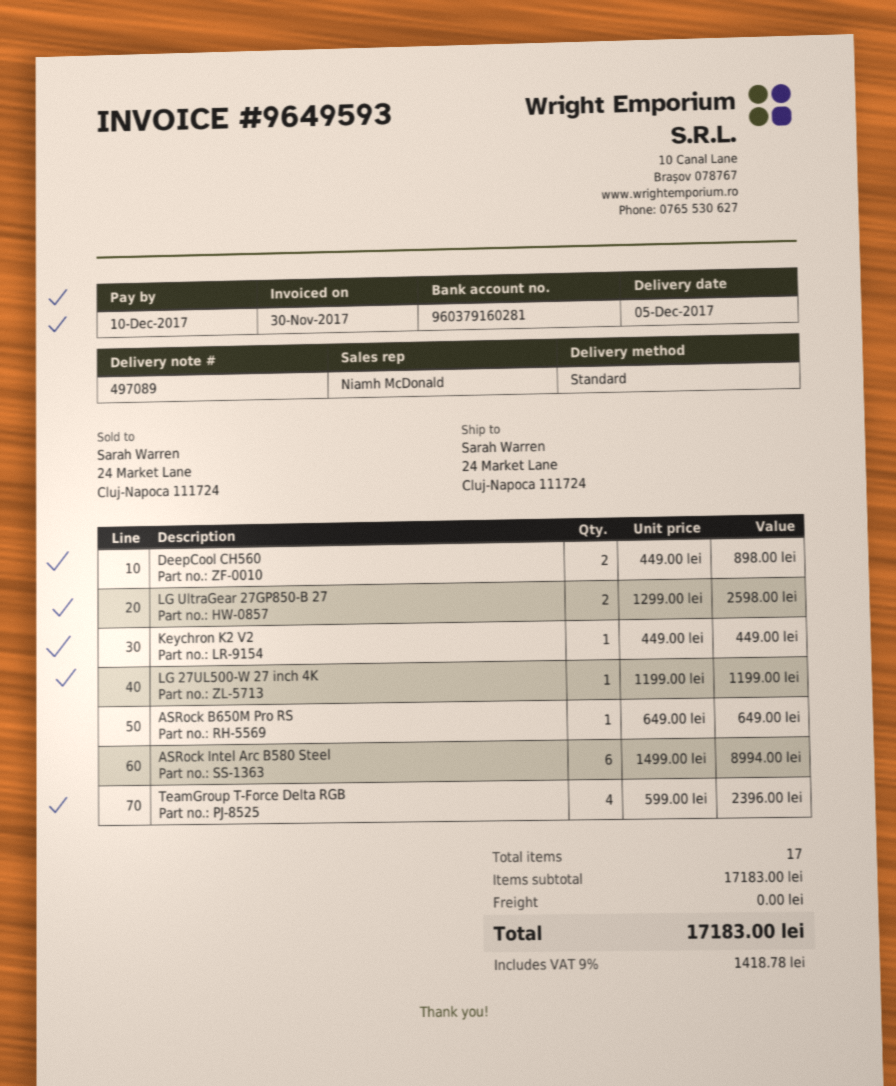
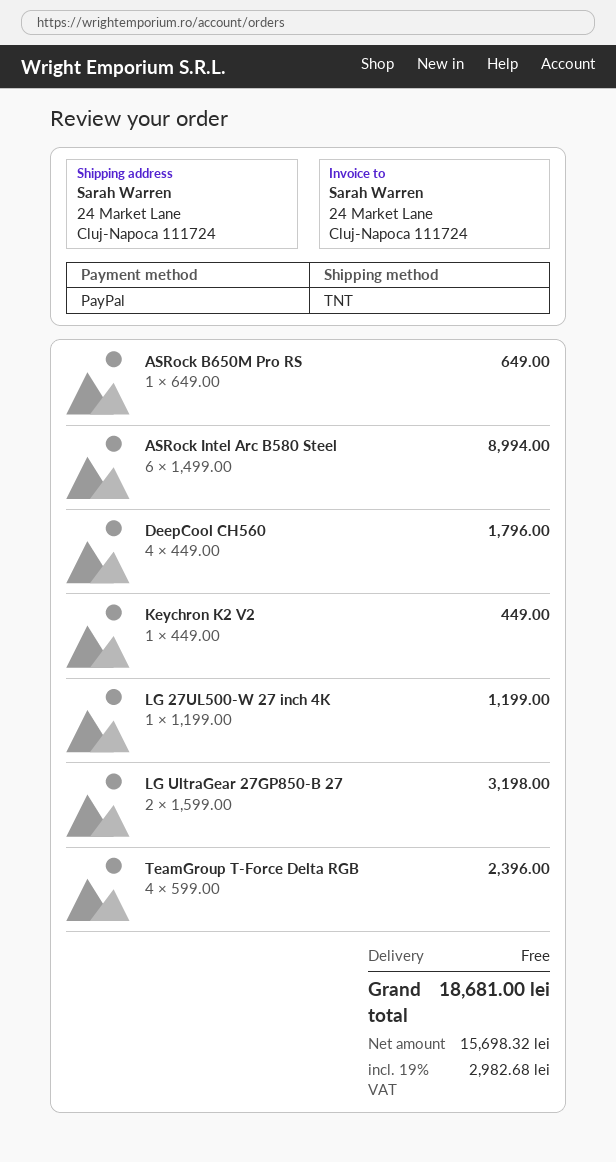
shipping method: standard -> TNT
DeepCool CH560: 2 x 449.00 = 898.00 -> 4 x 449.00 = 1796.00
LG UltraGear 27GP850-B 27: 2 x 1299.00 = 2598.00 -> 2 x 1599.00 = 3198.00
tax: 9% = 1418.78 -> 19% = 2982.68
total: 17183.00 -> 18681.00

